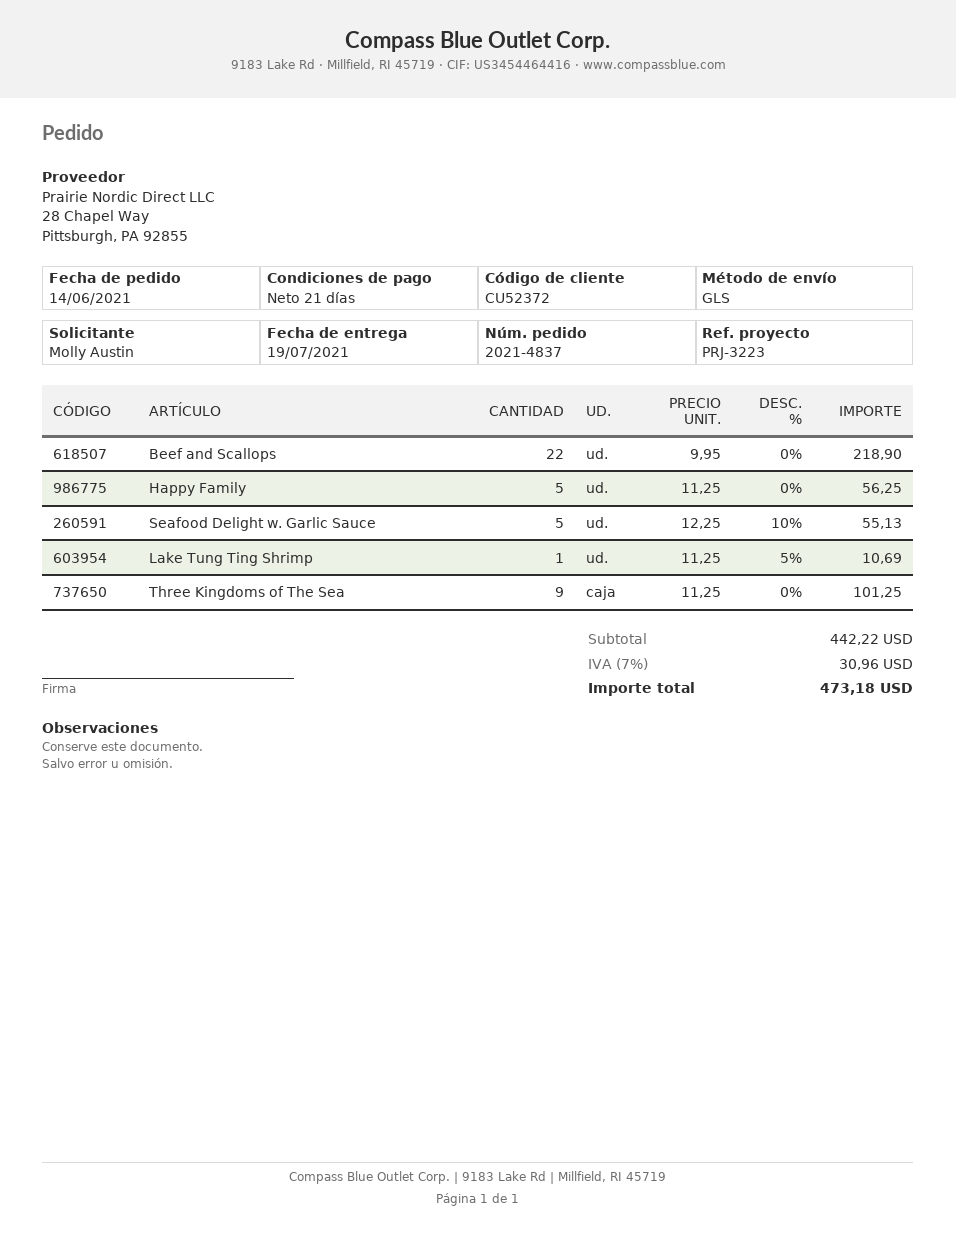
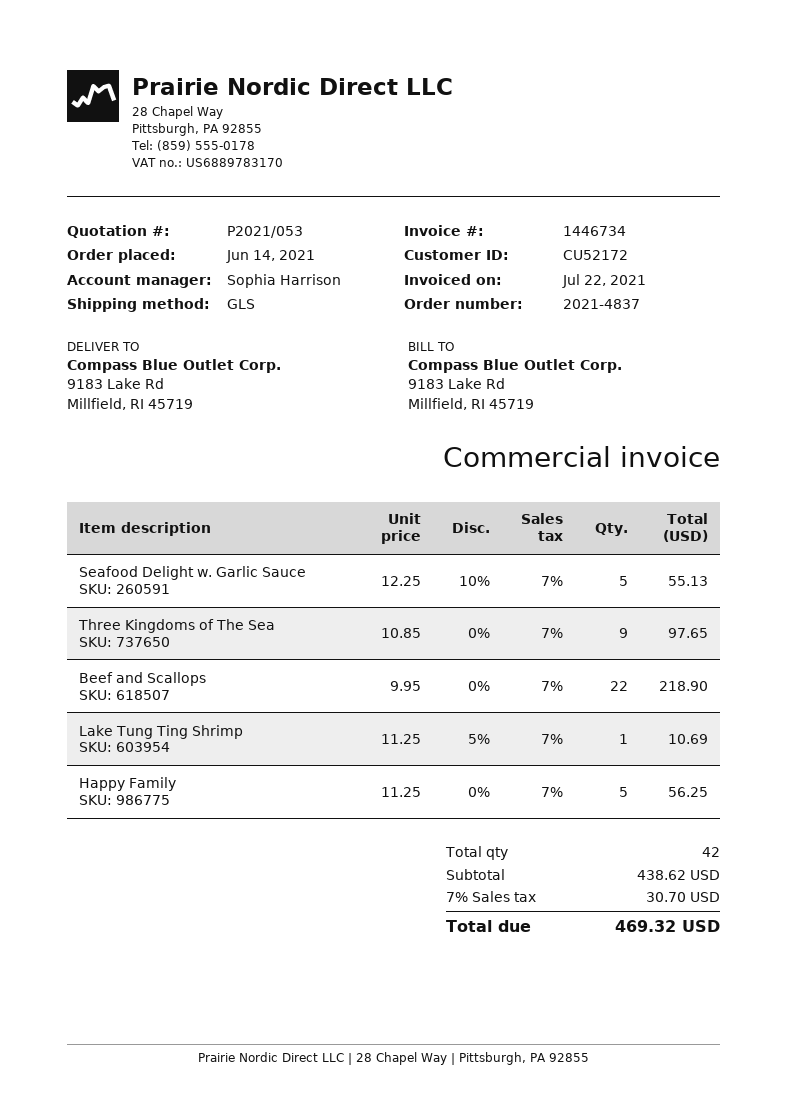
customer number: CU52372 -> CU52172
Three Kingdoms of The Sea: 9 x 11.25 = 101.25 -> 9 x 10.85 = 97.65
subtotal: 442.22 -> 438.62
tax: 7% = 30.96 -> 7% = 30.70
total: 473.18 -> 469.32

